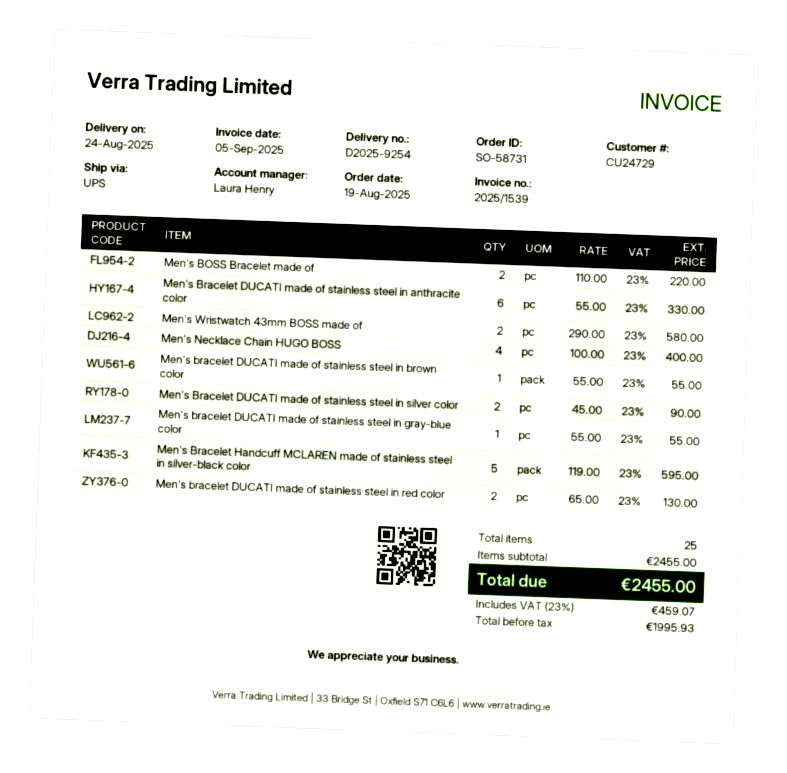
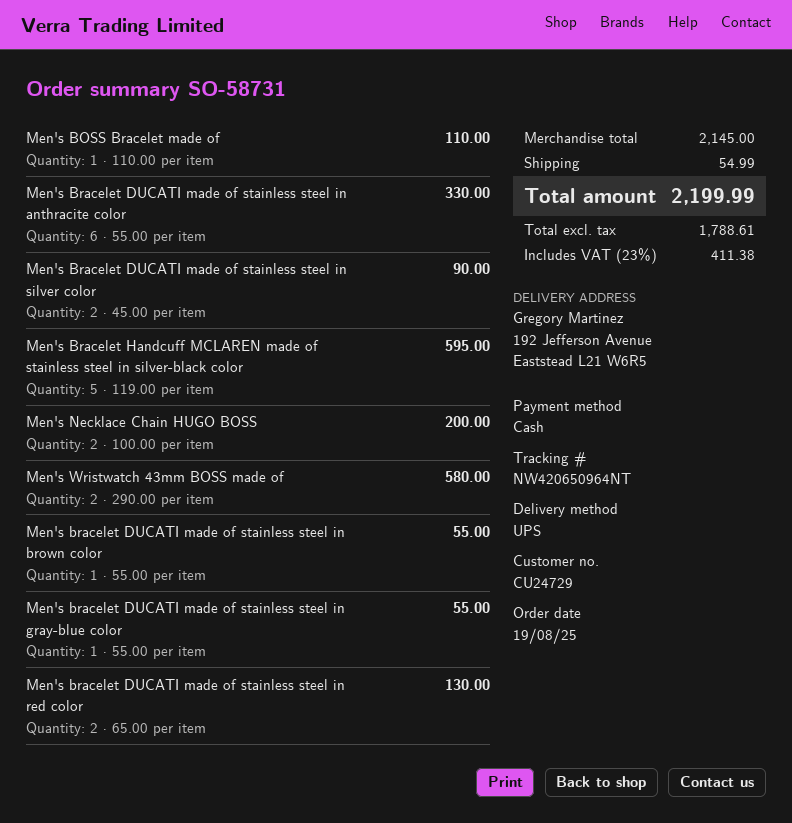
Men's BOSS Bracelet made of: 2 x 110.00 = 220.00 -> 1 x 110.00 = 110.00
Men's Necklace Chain HUGO BOSS: 4 x 100.00 = 400.00 -> 2 x 100.00 = 200.00
subtotal: 2455.00 -> 2145.00
shipping: none -> 54.99
net: 1995.93 -> 1788.61
tax: 23% = 459.07 -> 23% = 411.38
total: 2455.00 -> 2199.99

